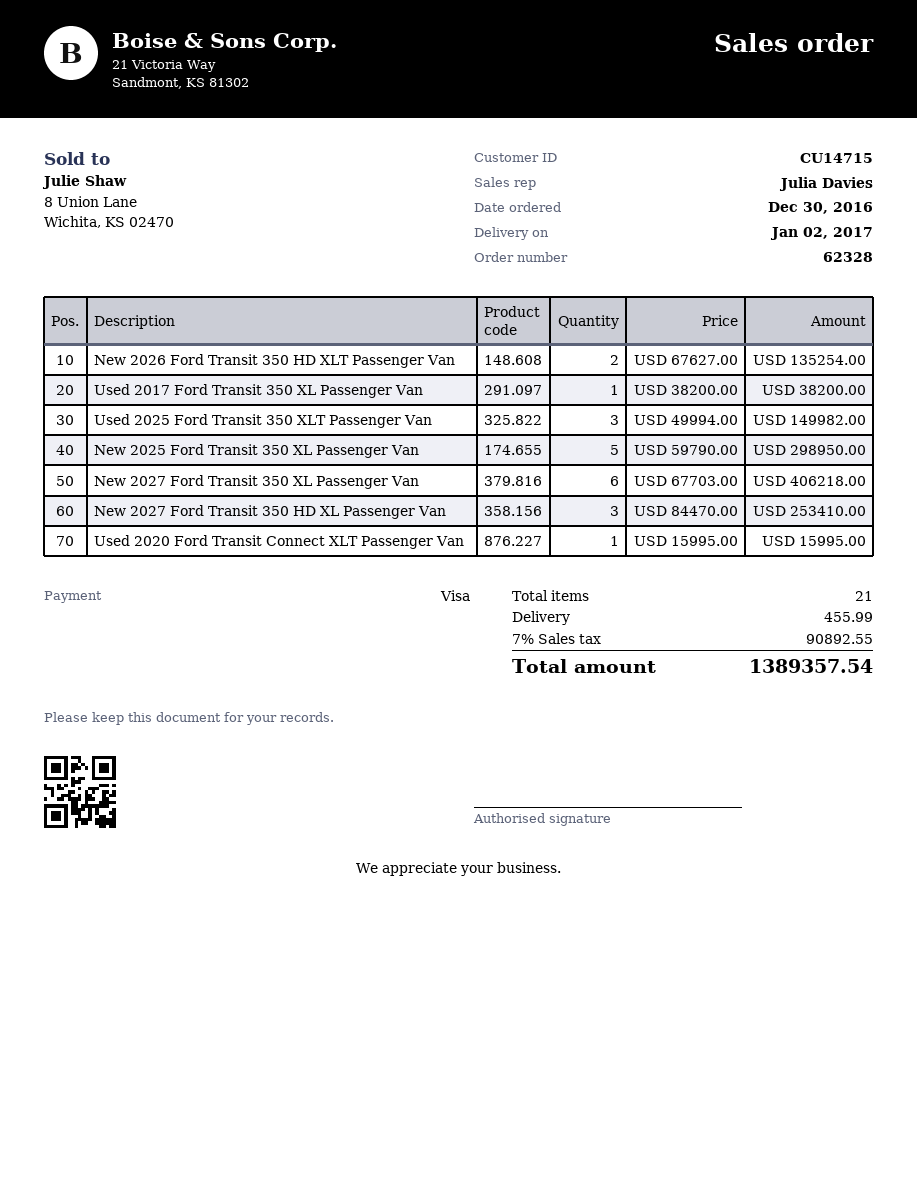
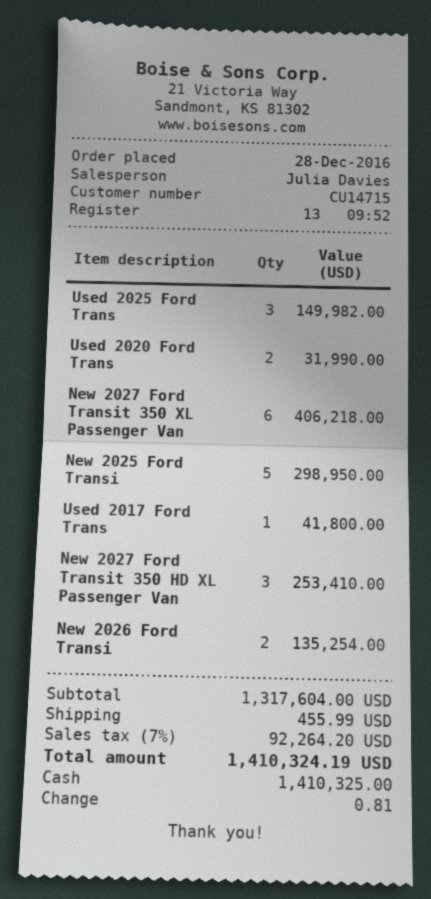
order date: 2016-12-30 -> 2016-12-28
payment method: Visa -> cash
Used 2017 Ford Transit 350 XL Passenger Van: 1 for 38200.00 -> 1 for 41800.00
Used 2020 Ford Transit Connect XLT Passenger Van: 1 for 15995.00 -> 2 for 31990.00
tax: 7% = 90892.55 -> 7% = 92264.20
total: 1389357.54 -> 1410324.19

